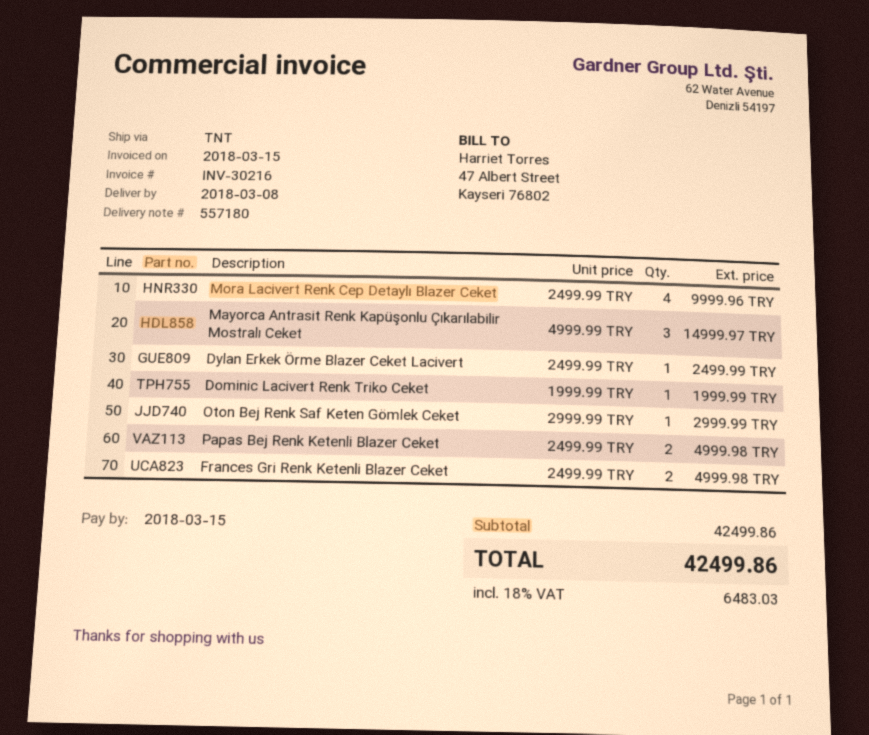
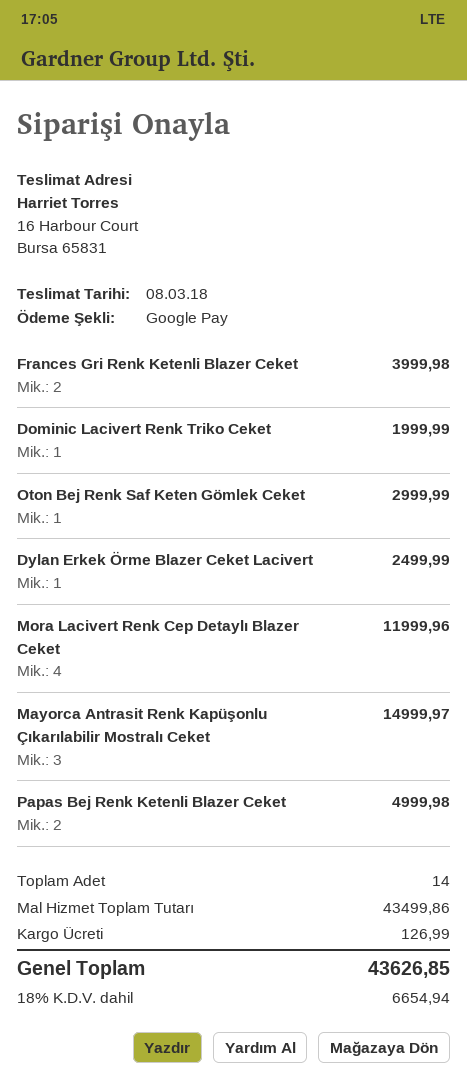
Mora Lacivert Renk Cep Detaylı Blazer Ceket: 4 for 9999.96 -> 4 for 11999.96
Frances Gri Renk Ketenli Blazer Ceket: 2 for 4999.98 -> 2 for 3999.98
subtotal: 42499.86 -> 43499.86
shipping: none -> 126.99
tax: 18% = 6483.03 -> 18% = 6654.94
total: 42499.86 -> 43626.85

